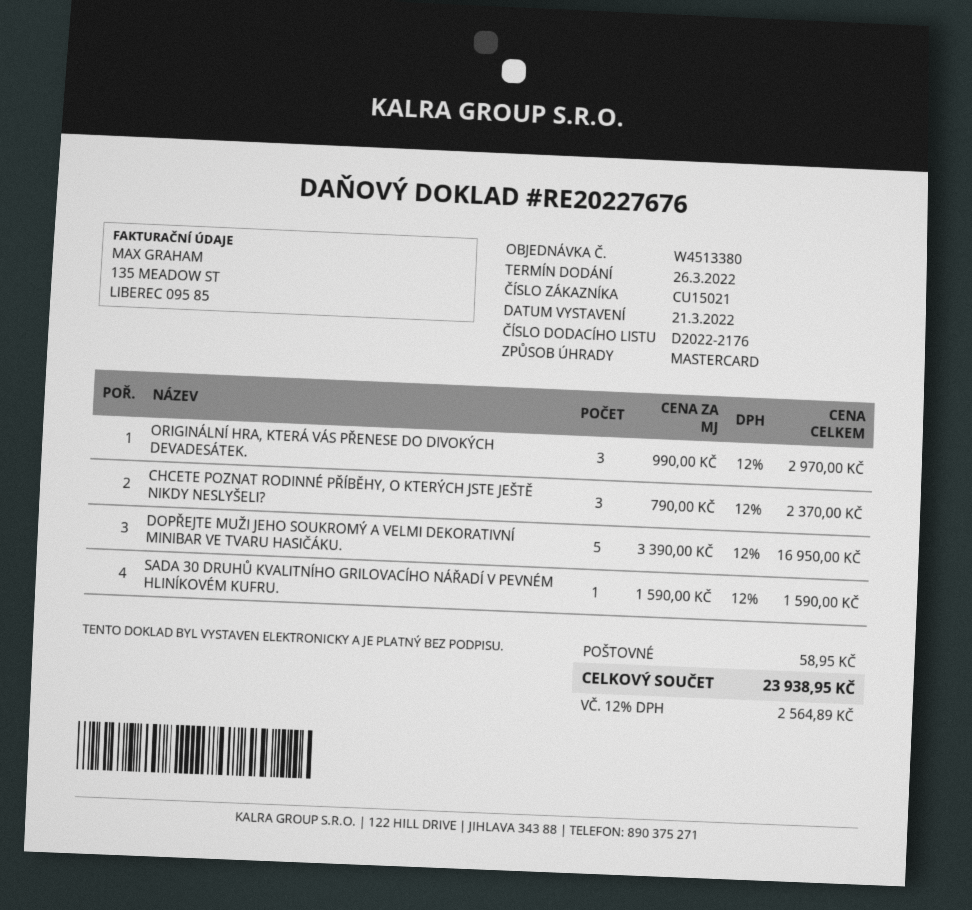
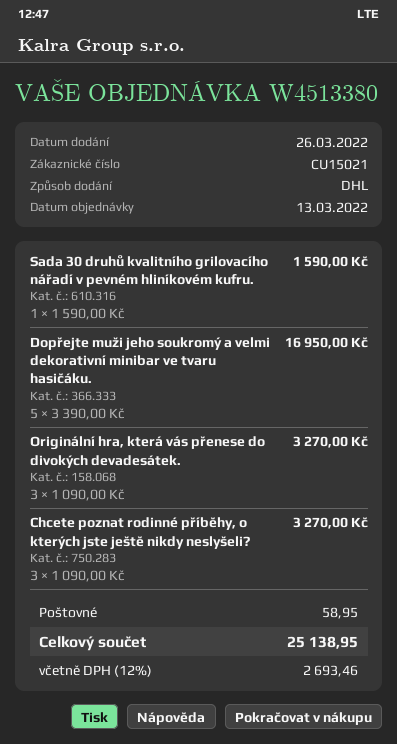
ORIGINÁLNÍ HRA, KTERÁ VÁS PŘENESE DO DIVOKÝCH DEVADESÁTEK.: 3 x 990.00 = 2970.00 -> 3 x 1090.00 = 3270.00
CHCETE POZNAT RODINNÉ PŘÍBĚHY, O KTERÝCH JSTE JEŠTĚ NIKDY NESLYŠELI?: 3 x 790.00 = 2370.00 -> 3 x 1090.00 = 3270.00
tax: 12% = 2564.89 -> 12% = 2693.46
total: 23938.95 -> 25138.95

